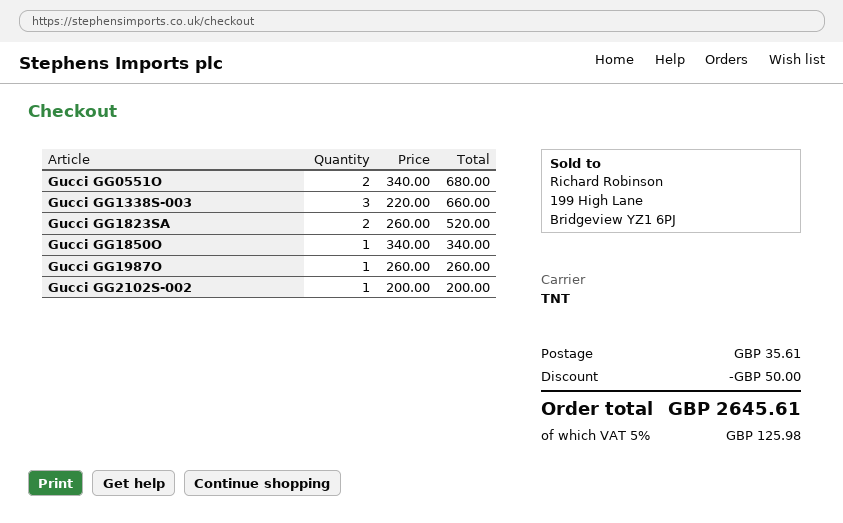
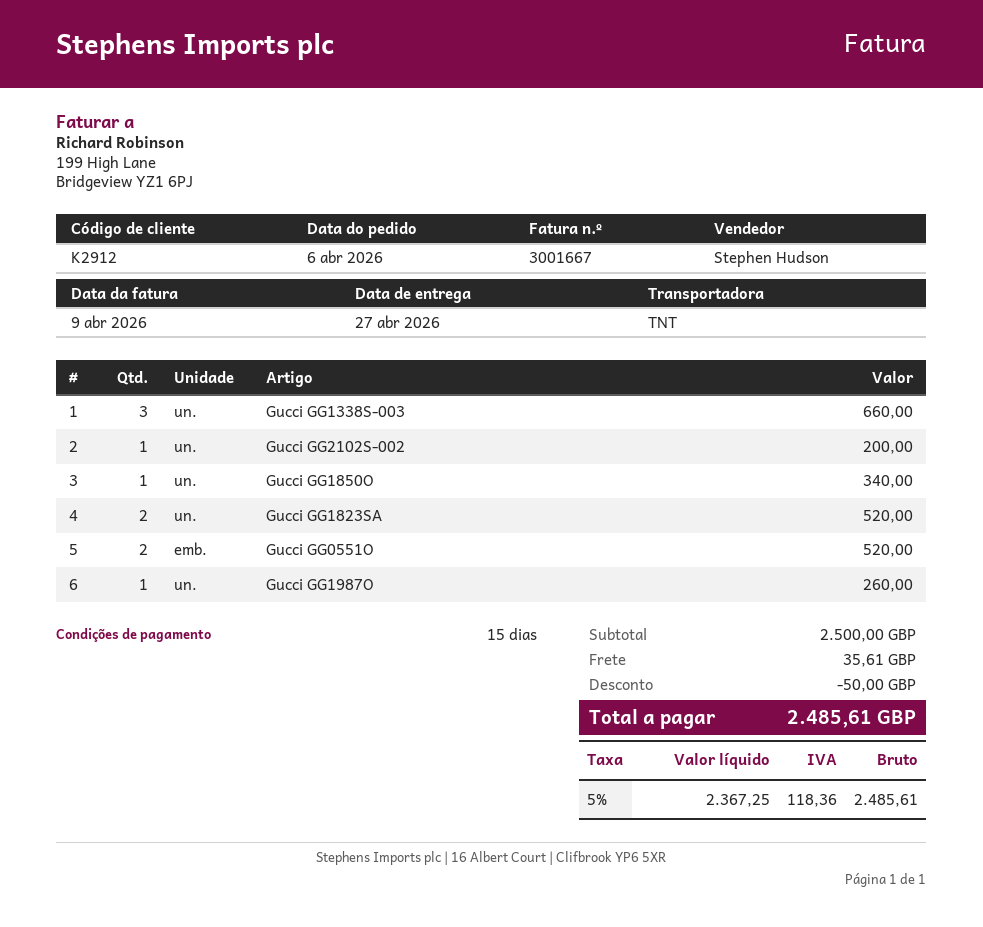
Gucci GG0551O: 2 for 680.00 -> 2 for 520.00
tax: 5% = 125.98 -> 5% = 118.36
total: 2645.61 -> 2485.61

